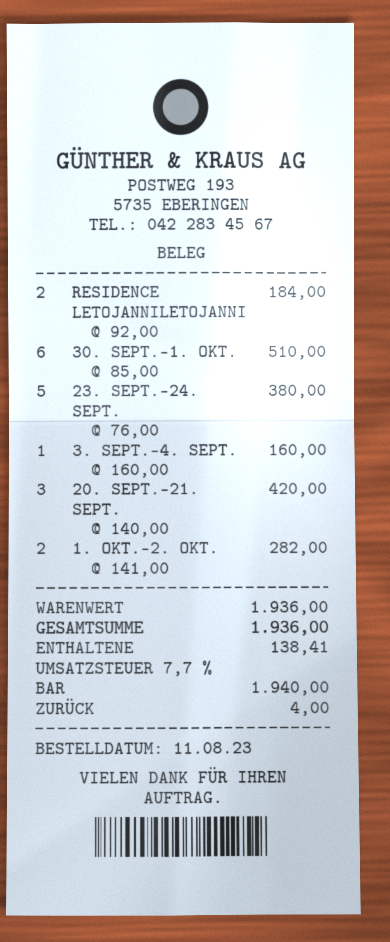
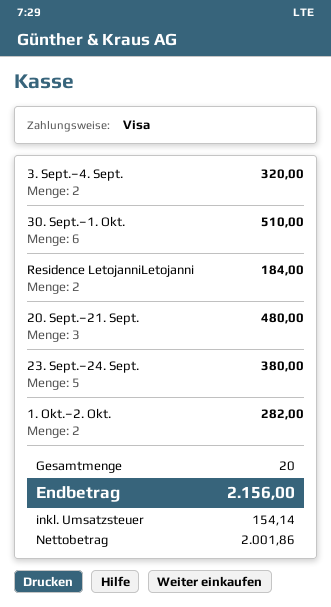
payment method: cash -> Visa
3. SEPT.–4. SEPT.: 1 for 160.00 -> 2 for 320.00
20. SEPT.–21. SEPT.: 3 for 420.00 -> 3 for 480.00
tax: 138.41 -> 154.14
total: 1936.00 -> 2156.00

